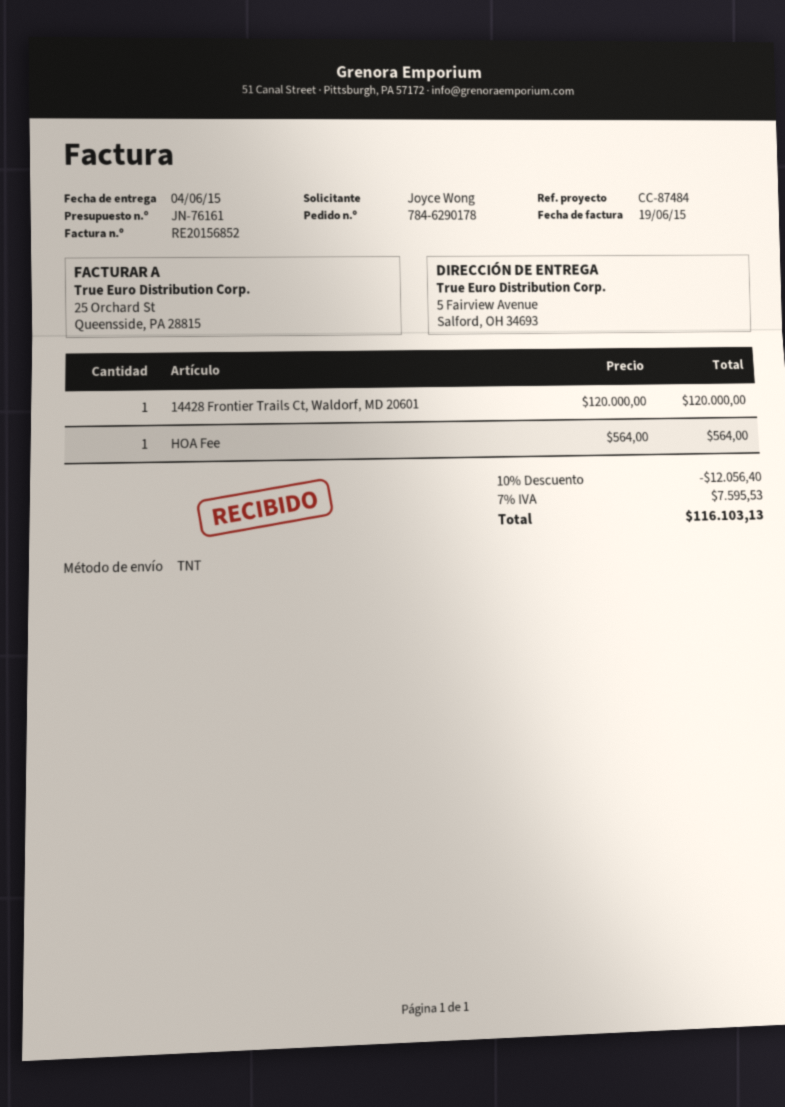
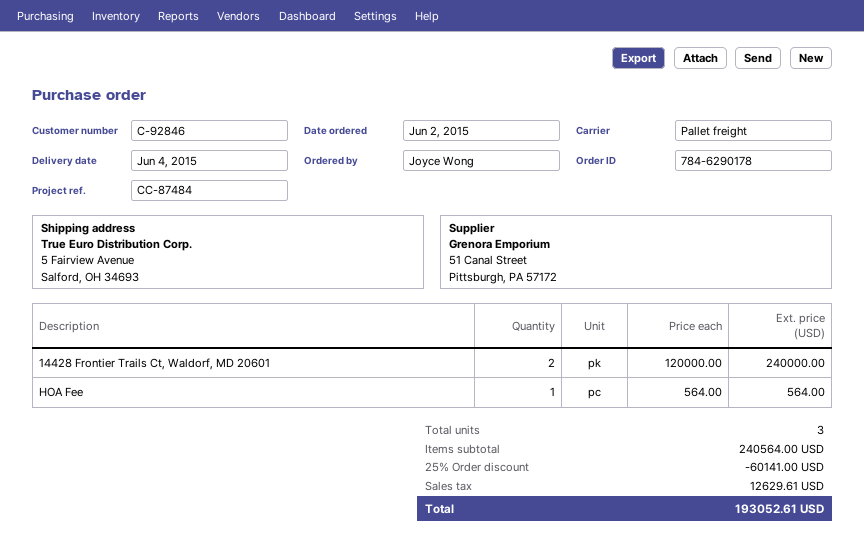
shipping method: TNT -> pallet freight
14428 Frontier Trails Ct, Waldorf, MD 20601: 1 x 120000.00 = 120000.00 -> 2 x 120000.00 = 240000.00
discount: 10% = 12056.40 -> 25% = 60141.00
tax: 7595.53 -> 12629.61
total: 116103.13 -> 193052.61

